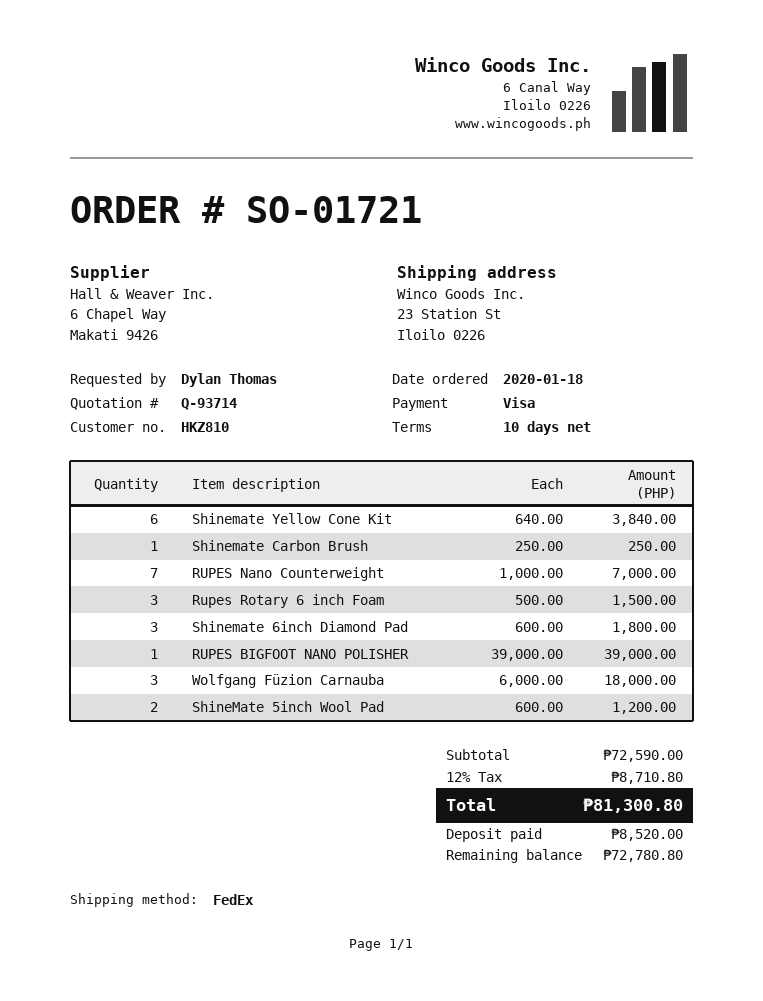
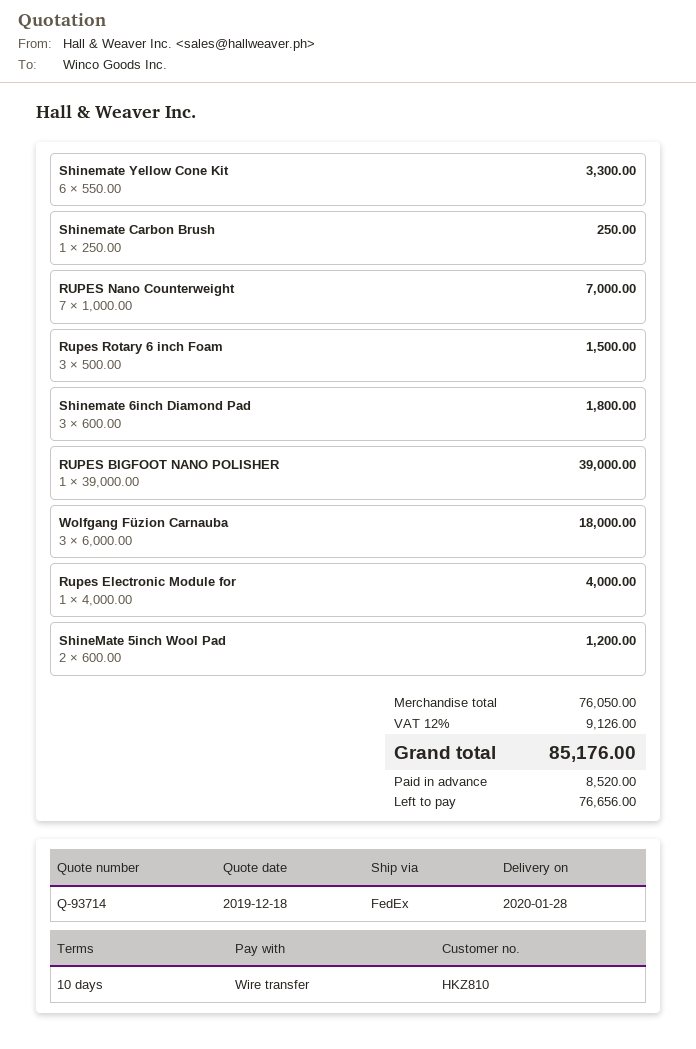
payment method: Visa -> bank transfer
Shinemate Yellow Cone Kit: 6 x 640.00 = 3840.00 -> 6 x 550.00 = 3300.00
Rupes Electronic Module for: none -> 1 x 4000.00 = 4000.00
subtotal: 72590.00 -> 76050.00
tax: 12% = 8710.80 -> 12% = 9126.00
total: 81300.80 -> 85176.00
balance: 72780.80 -> 76656.00

